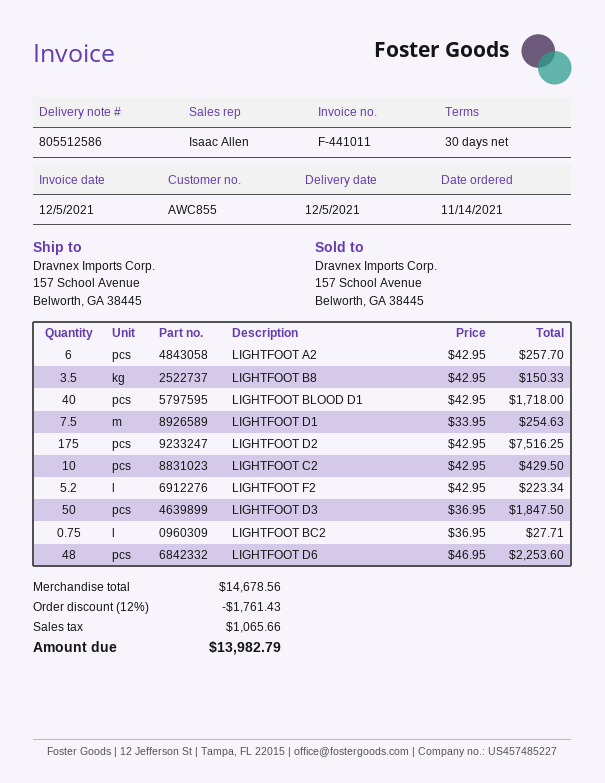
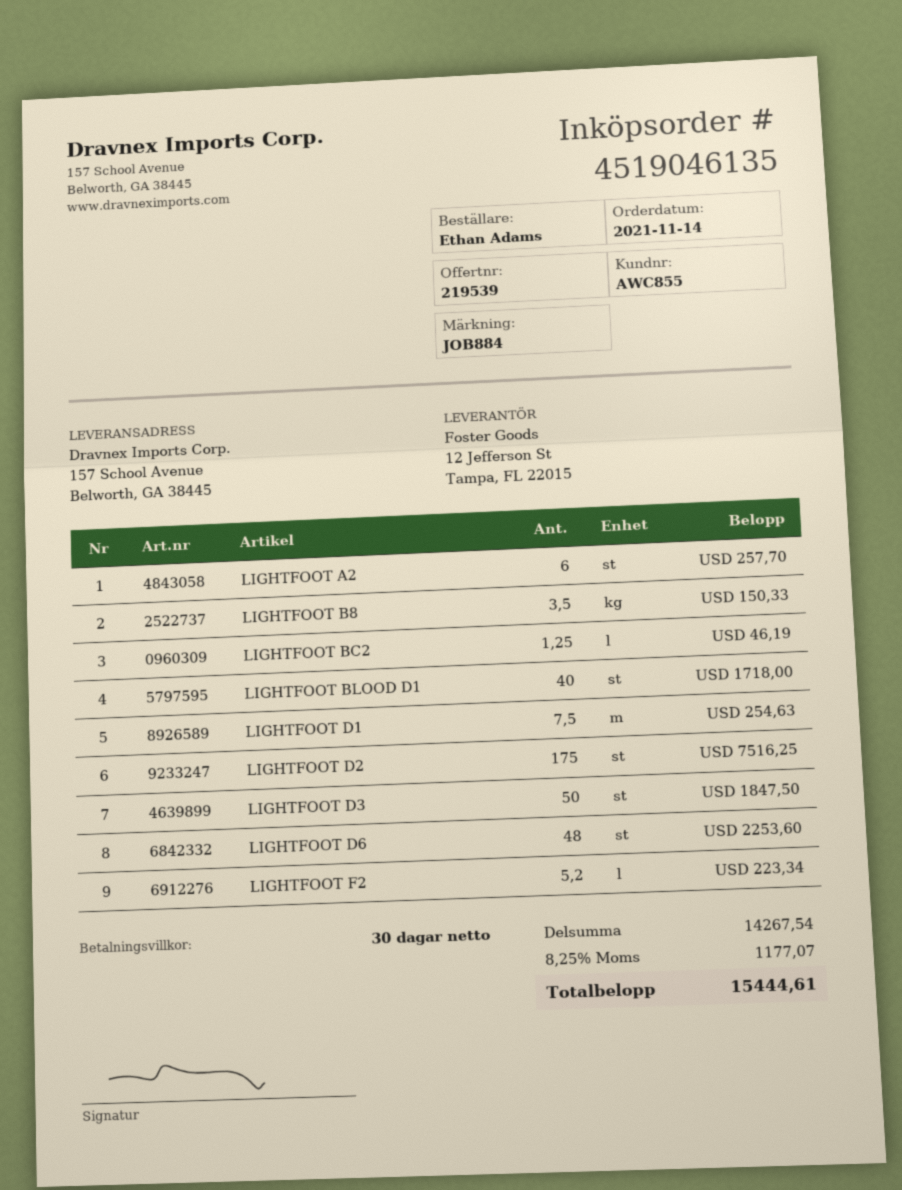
LIGHTFOOT C2: 10 for 429.50 -> none
LIGHTFOOT BC2: 0.75 for 27.71 -> 1.25 for 46.19
subtotal: 14678.56 -> 14267.54
discount: 12% = 1761.43 -> none
tax: 1065.66 -> 1177.07
total: 13982.79 -> 15444.61

